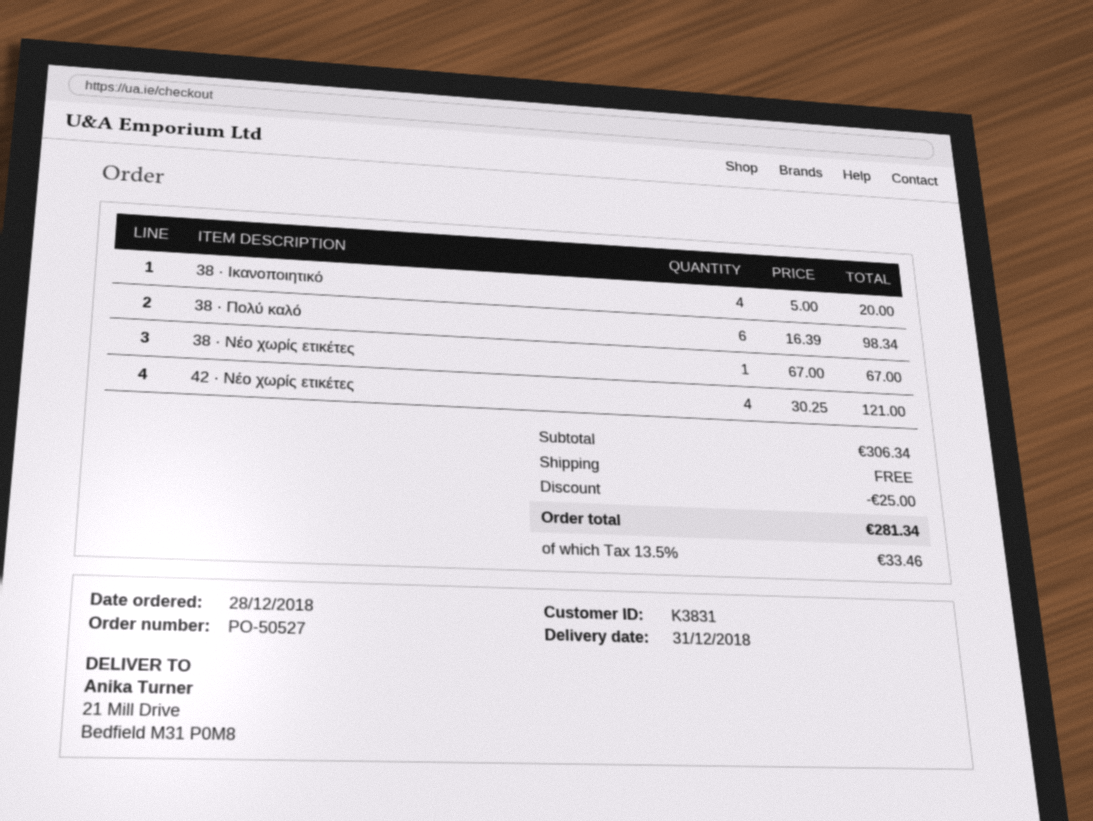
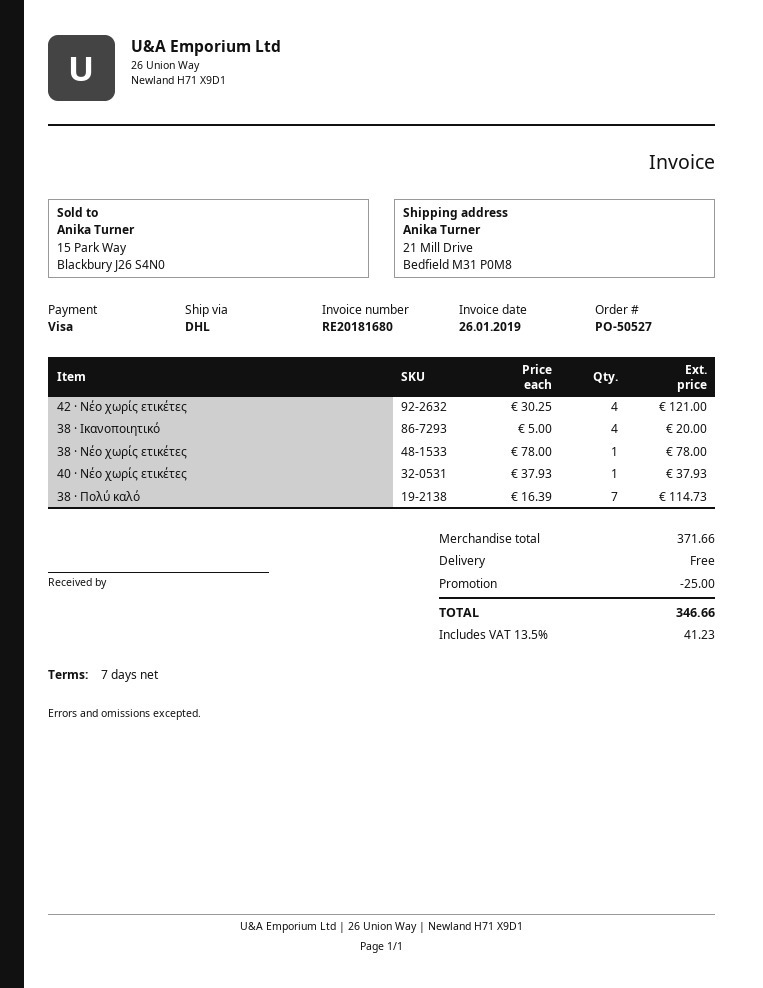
38 · Πολύ καλό: 6 x 16.39 = 98.34 -> 7 x 16.39 = 114.73
38 · Νέο χωρίς ετικέτες: 1 x 67.00 = 67.00 -> 1 x 78.00 = 78.00
40 · Νέο χωρίς ετικέτες: none -> 1 x 37.93 = 37.93
subtotal: 306.34 -> 371.66
tax: 13.5% = 33.46 -> 13.5% = 41.23
total: 281.34 -> 346.66

